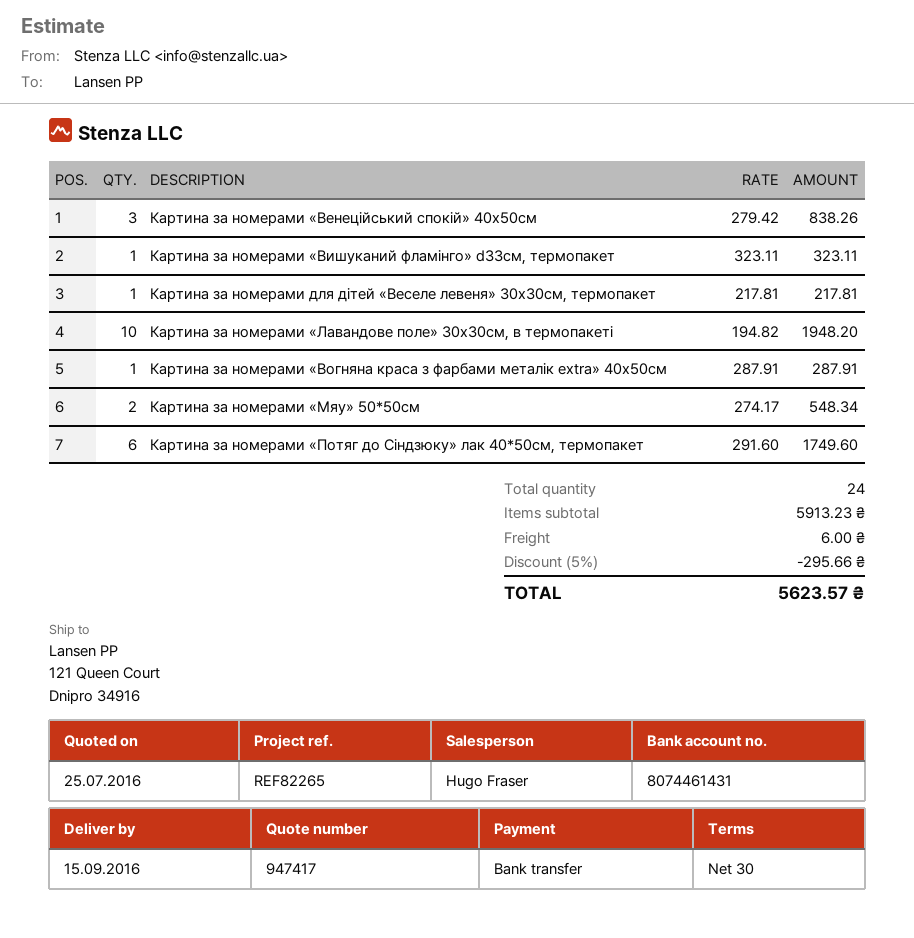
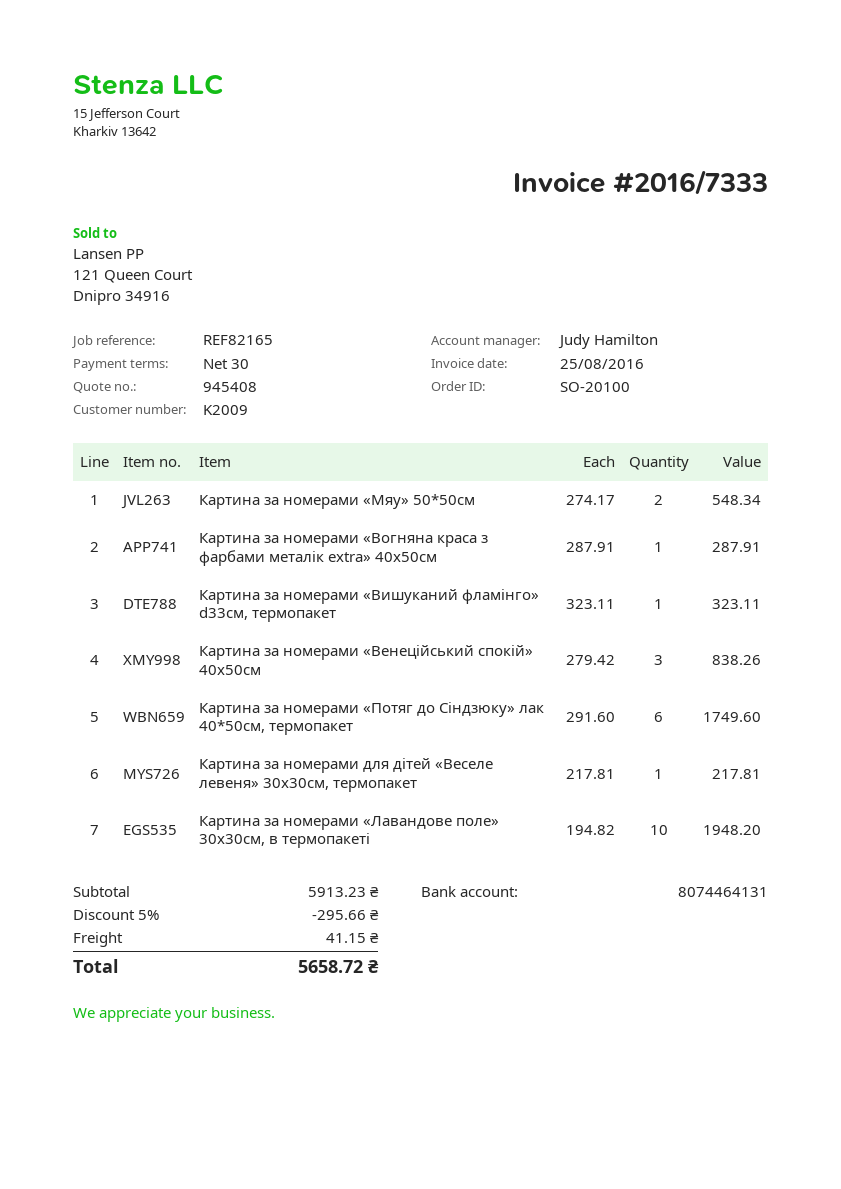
quote number: 947417 -> 945408
reference: REF82265 -> REF82165
sales rep: Hugo Fraser -> Judy Hamilton
bank account: 8074461431 -> 8074464131
shipping: 6.00 -> 41.15
total: 5623.57 -> 5658.72

